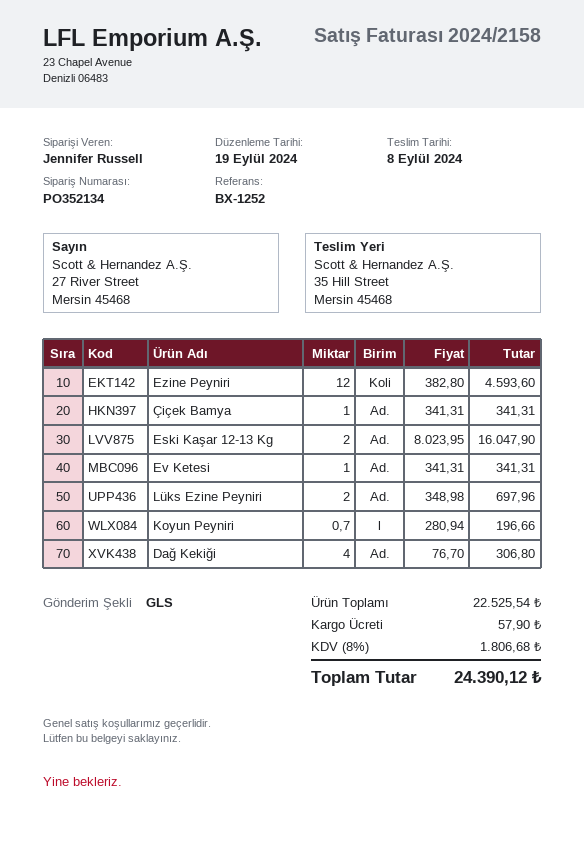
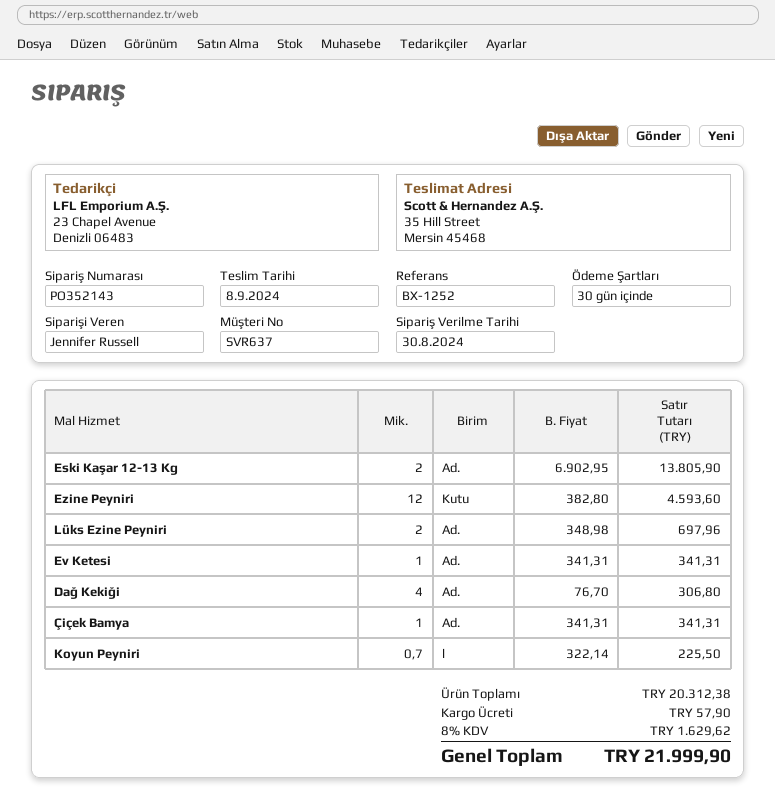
order number: PO352134 -> PO352143
Eski Kaşar 12-13 Kg: 2 x 8023.95 = 16047.90 -> 2 x 6902.95 = 13805.90
Koyun Peyniri: 0.7 x 280.94 = 196.66 -> 0.7 x 322.14 = 225.50
subtotal: 22525.54 -> 20312.38
tax: 8% = 1806.68 -> 8% = 1629.62
total: 24390.12 -> 21999.90

